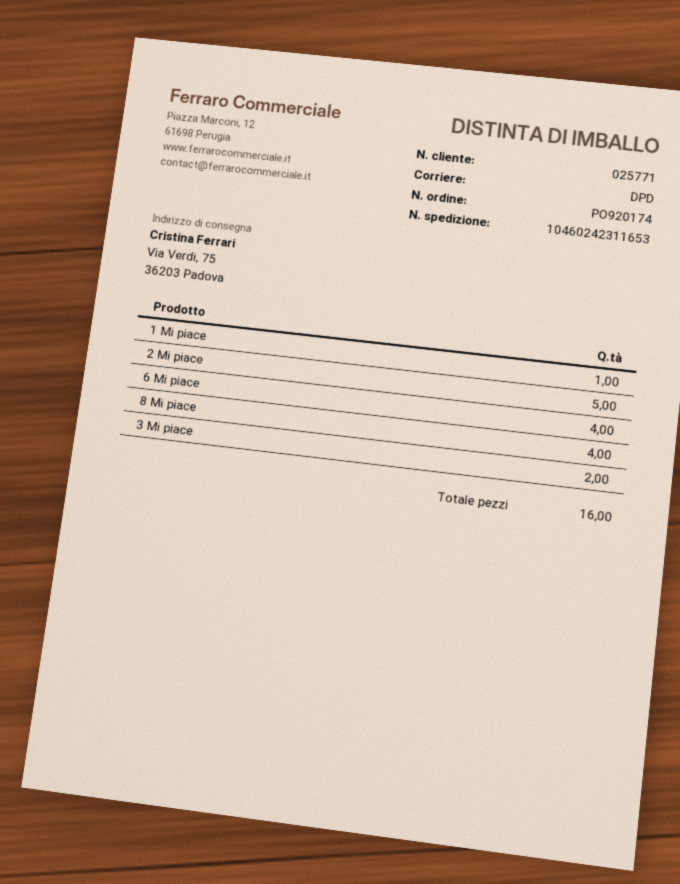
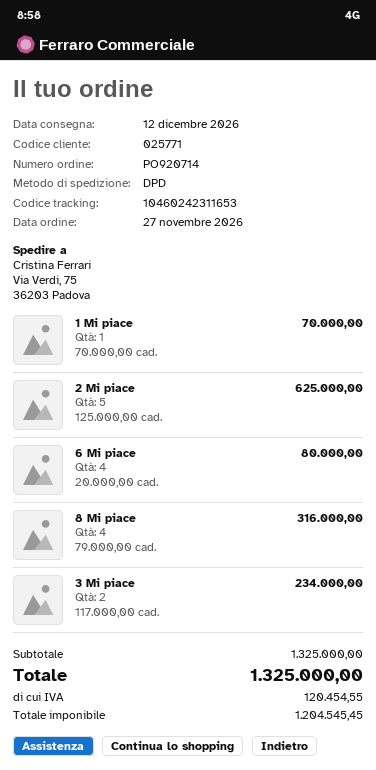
order number: PO920174 -> PO920714

